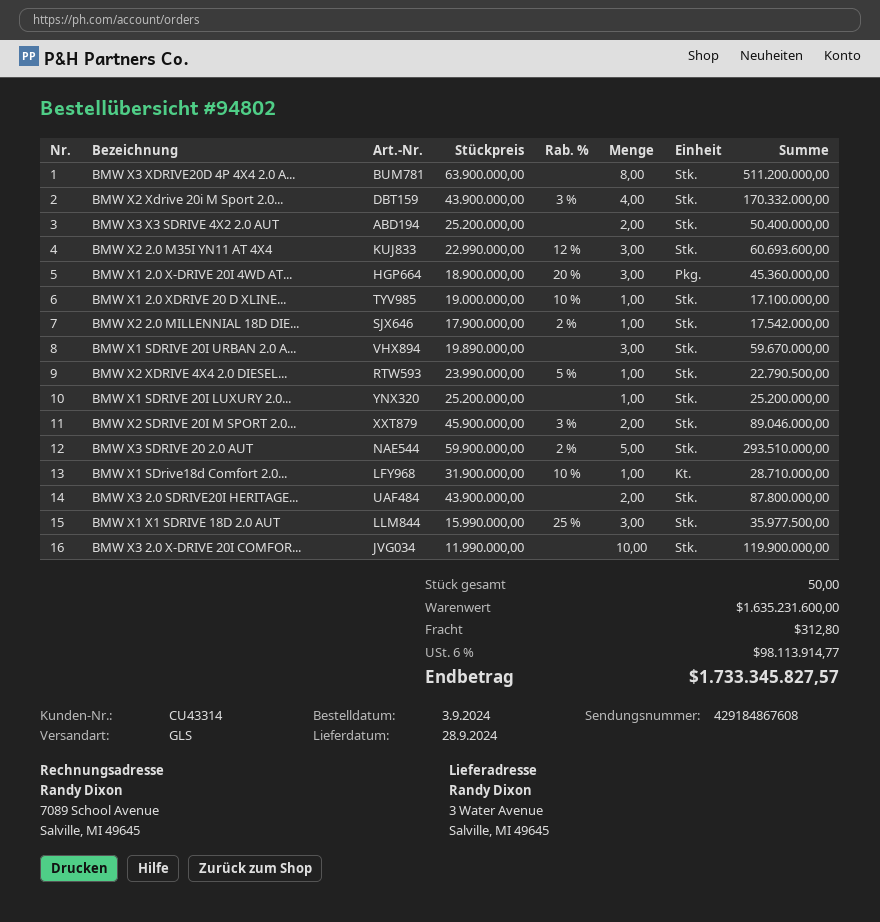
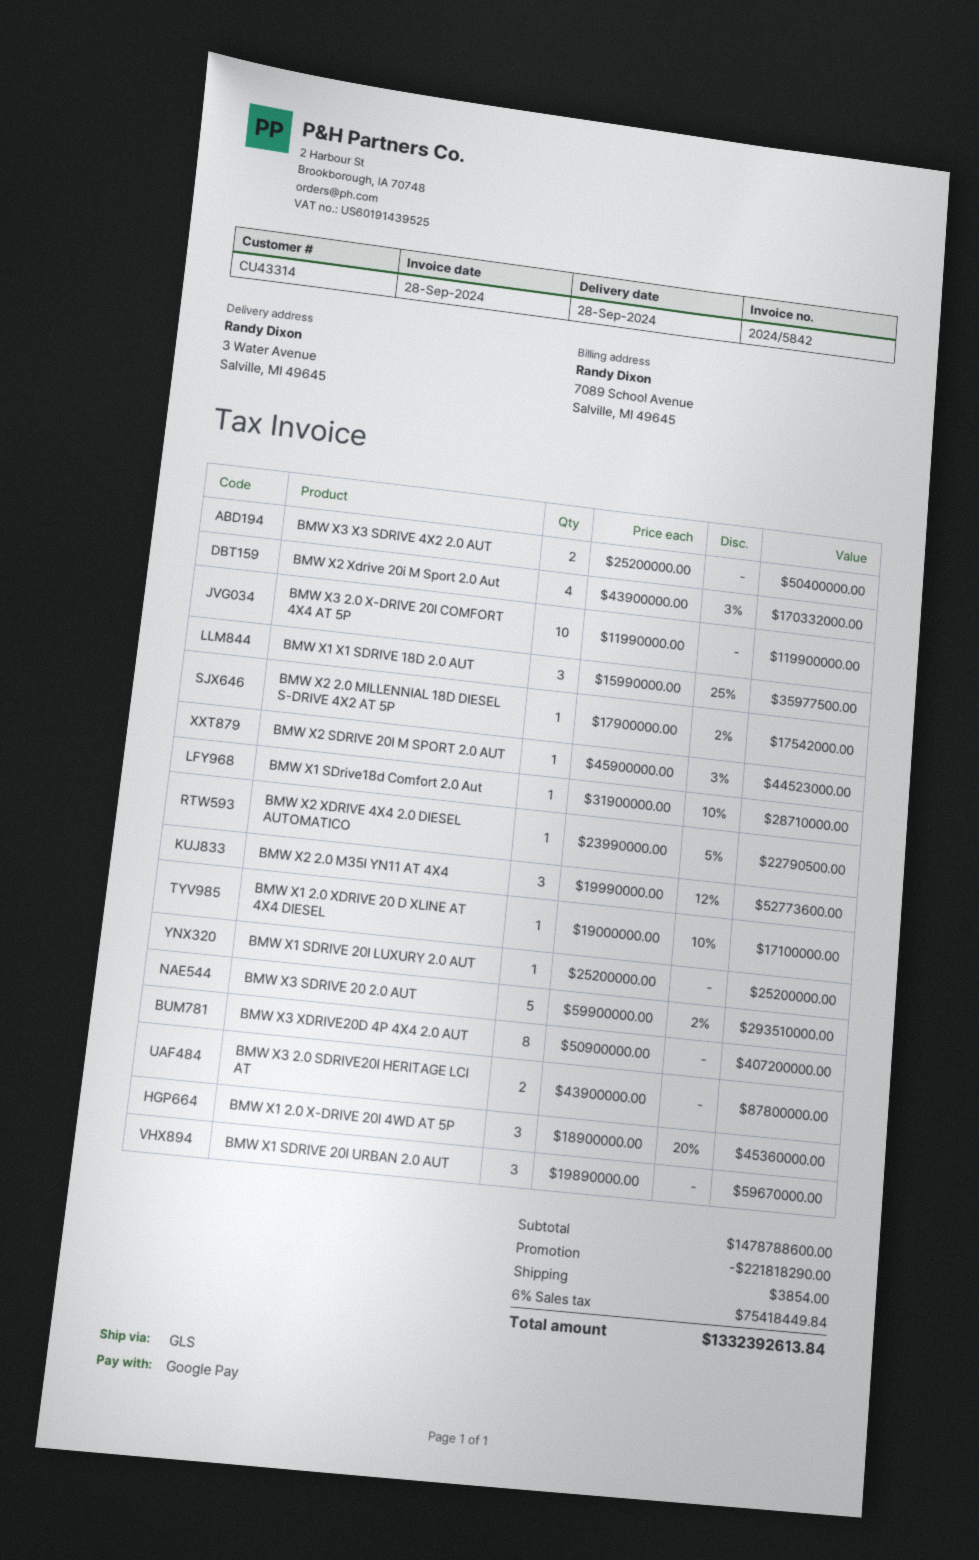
BMW X3 XDRIVE20D 4P 4X4 2.0 A...: 8 x 63900000.00 = 511200000.00 -> 8 x 50900000.00 = 407200000.00
BMW X2 2.0 M35I YN11 AT 4X4: 3 x 22990000.00 - 12% = 60693600.00 -> 3 x 19990000.00 - 12% = 52773600.00
BMW X2 SDRIVE 20I M SPORT 2.0...: 2 x 45900000.00 - 3% = 89046000.00 -> 1 x 45900000.00 - 3% = 44523000.00
subtotal: 1635231600.00 -> 1478788600.00
discount: none -> 221818290.00
shipping: 312.80 -> 3854.00
tax: 6% = 98113914.77 -> 6% = 75418449.84
total: 1733345827.57 -> 1332392613.84

